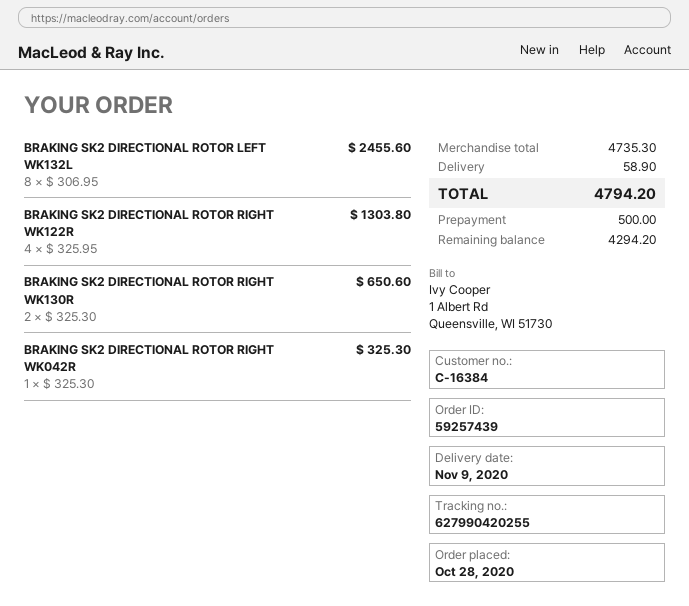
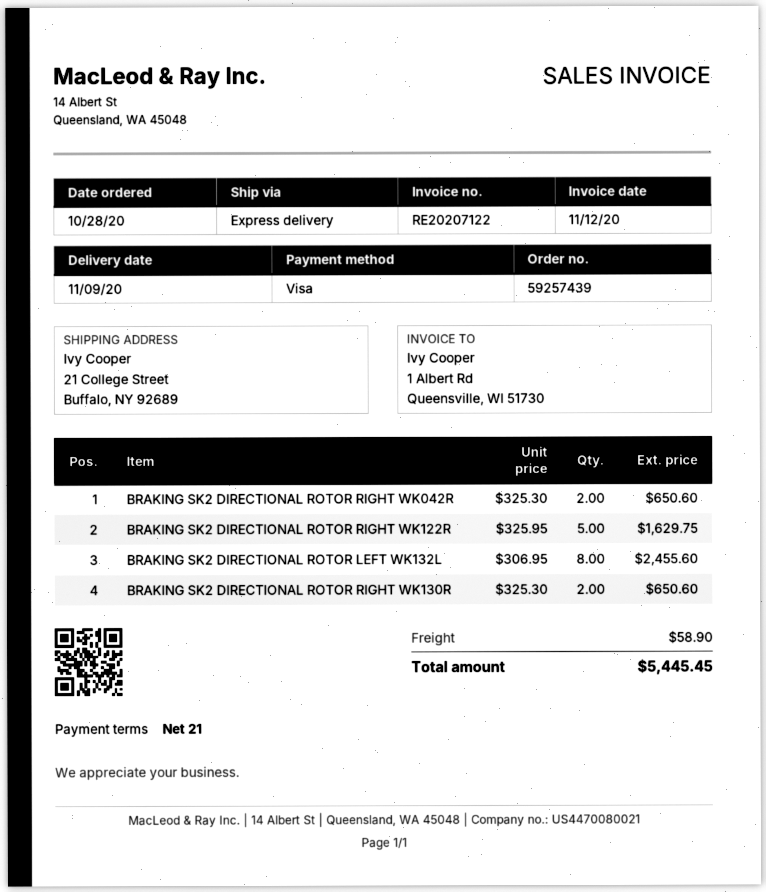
BRAKING SK2 DIRECTIONAL ROTOR RIGHT WK122R: 4 x 325.95 = 1303.80 -> 5 x 325.95 = 1629.75
BRAKING SK2 DIRECTIONAL ROTOR RIGHT WK042R: 1 x 325.30 = 325.30 -> 2 x 325.30 = 650.60
total: 4794.20 -> 5445.45

